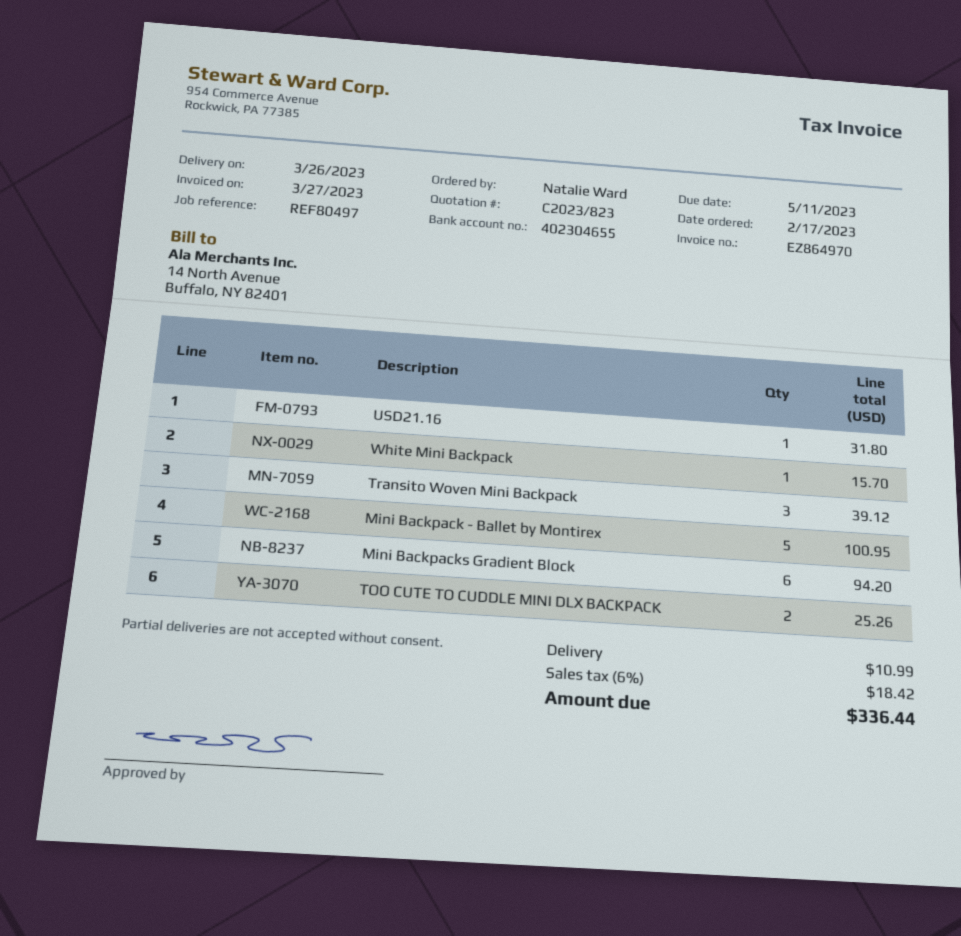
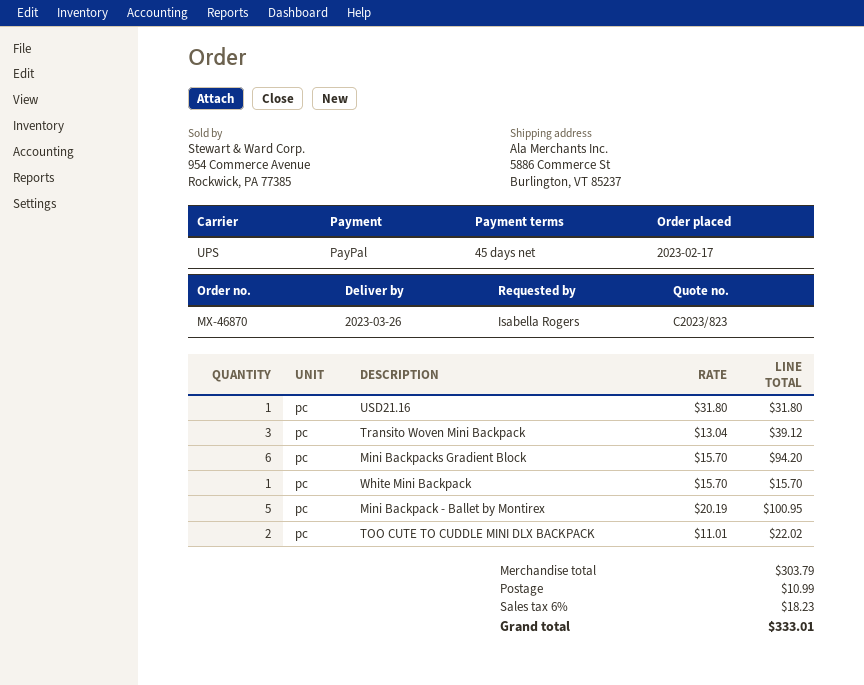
ordered by: Natalie Ward -> Isabella Rogers
TOO CUTE TO CUDDLE MINI DLX BACKPACK: 2 for 25.26 -> 2 for 22.02
tax: 6% = 18.42 -> 6% = 18.23
total: 336.44 -> 333.01

